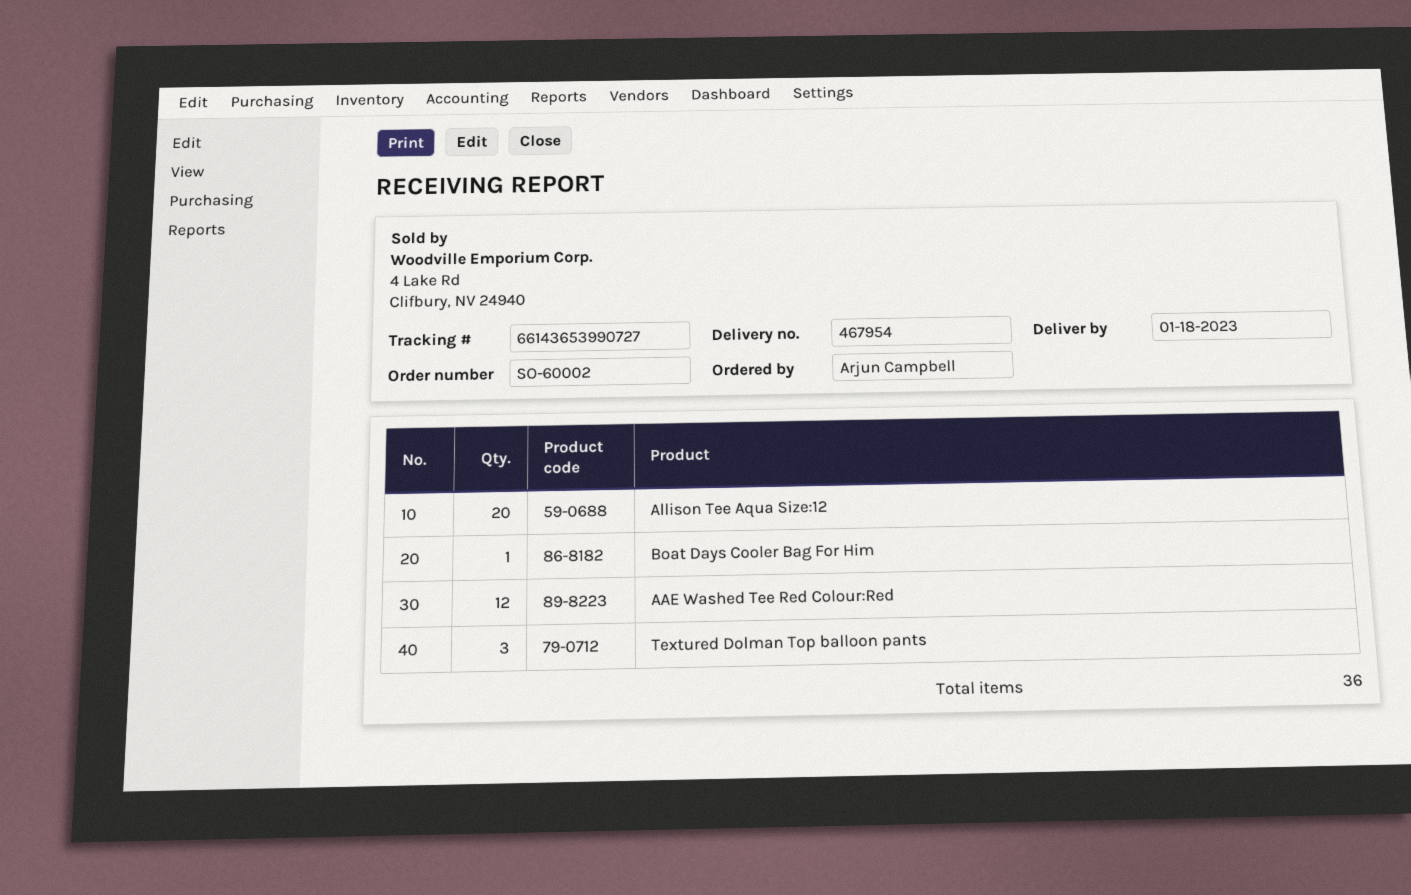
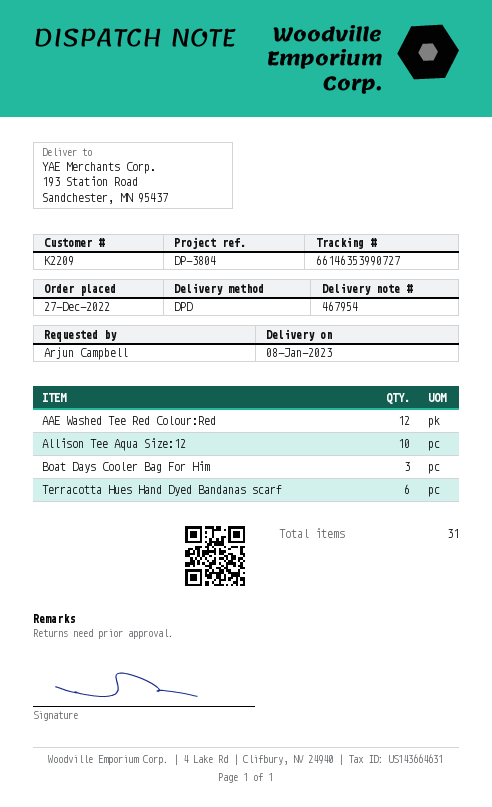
delivery date: 2023-01-18 -> 2023-01-08
tracking number: 66143653990727 -> 66146353990727
Allison Tee Aqua Size:12: 20 -> 10
Boat Days Cooler Bag For Him: 1 -> 3
Textured Dolman Top balloon pants: 3 -> none
Terracotta Hues Hand Dyed Bandanas scarf: none -> 6
total quantity: 36 -> 31

